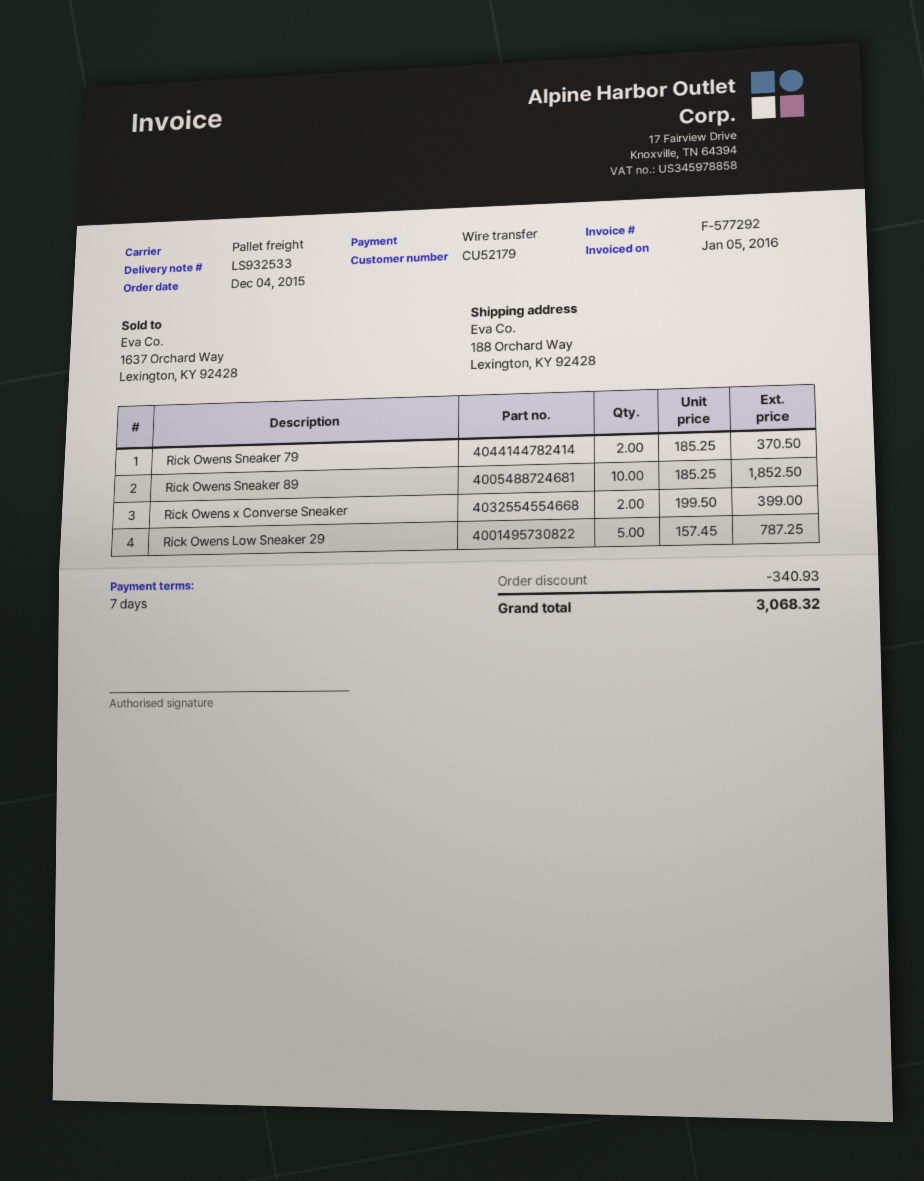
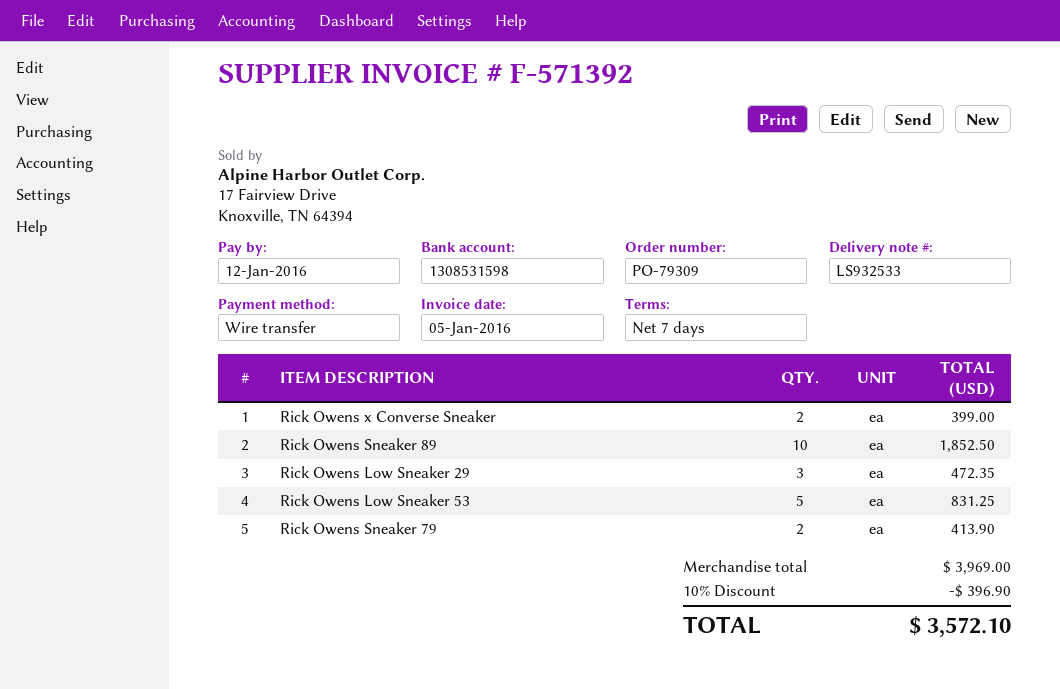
invoice number: F-577292 -> F-571392
Rick Owens Sneaker 79: 2 for 370.50 -> 2 for 413.90
Rick Owens Low Sneaker 29: 5 for 787.25 -> 3 for 472.35
Rick Owens Low Sneaker 53: none -> 5 for 831.25
discount: 340.93 -> 396.90
total: 3068.32 -> 3572.10

